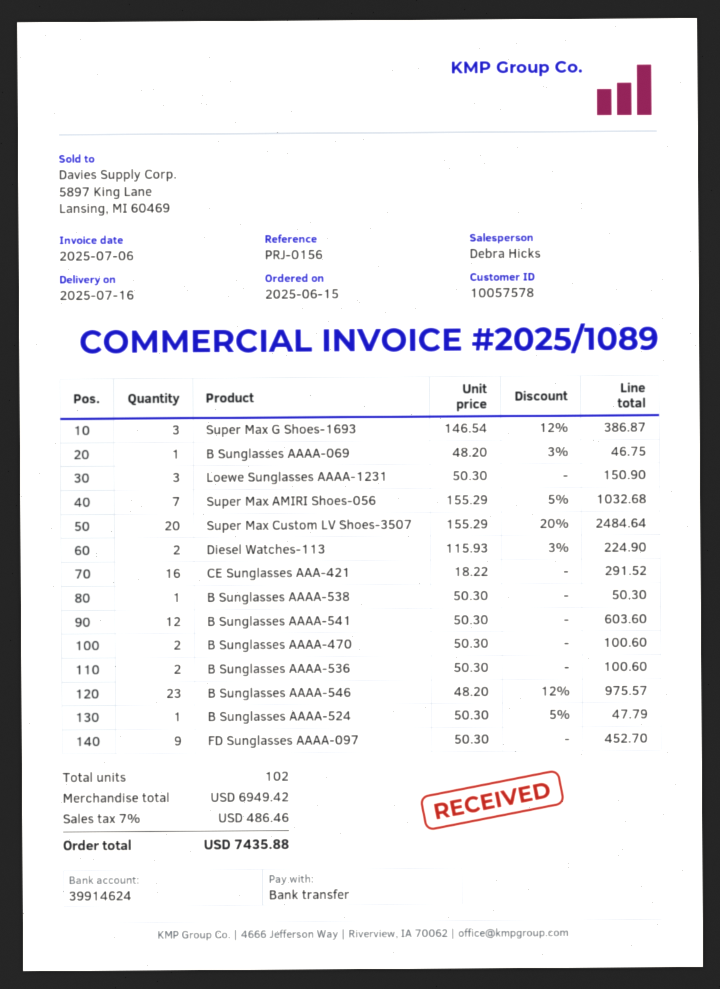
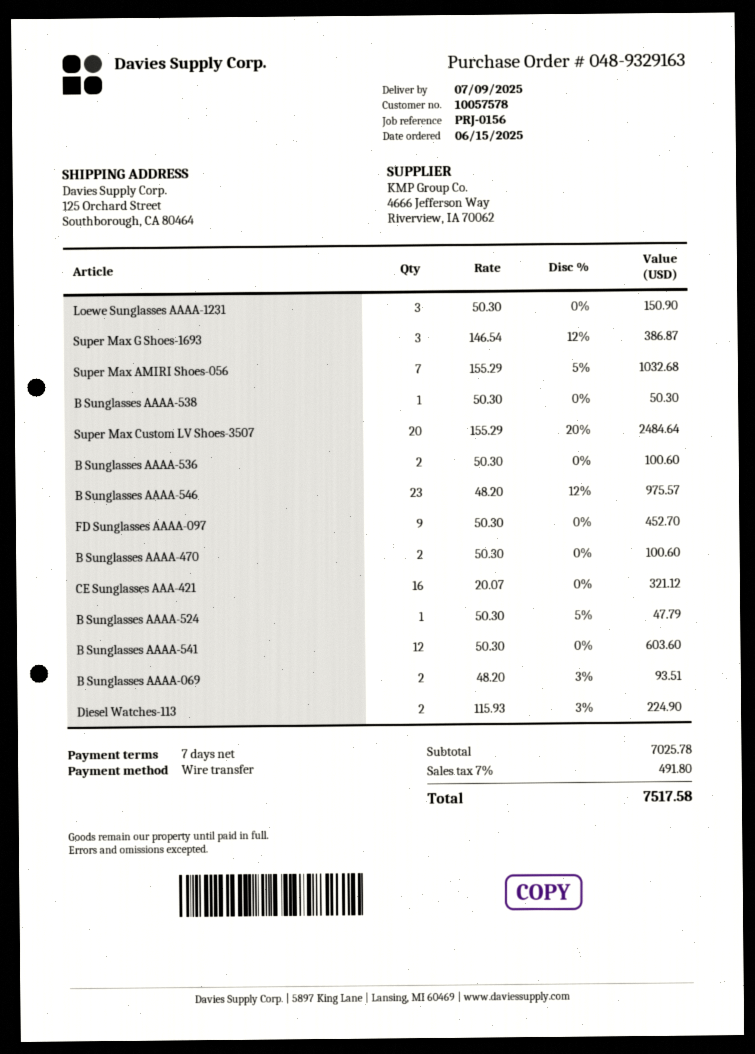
delivery date: 2025-07-16 -> 2025-07-09
B Sunglasses AAAA-069: 1 x 48.20 - 3% = 46.75 -> 2 x 48.20 - 3% = 93.51
CE Sunglasses AAA-421: 16 x 18.22 = 291.52 -> 16 x 20.07 = 321.12
subtotal: 6949.42 -> 7025.78
tax: 7% = 486.46 -> 7% = 491.80
total: 7435.88 -> 7517.58

